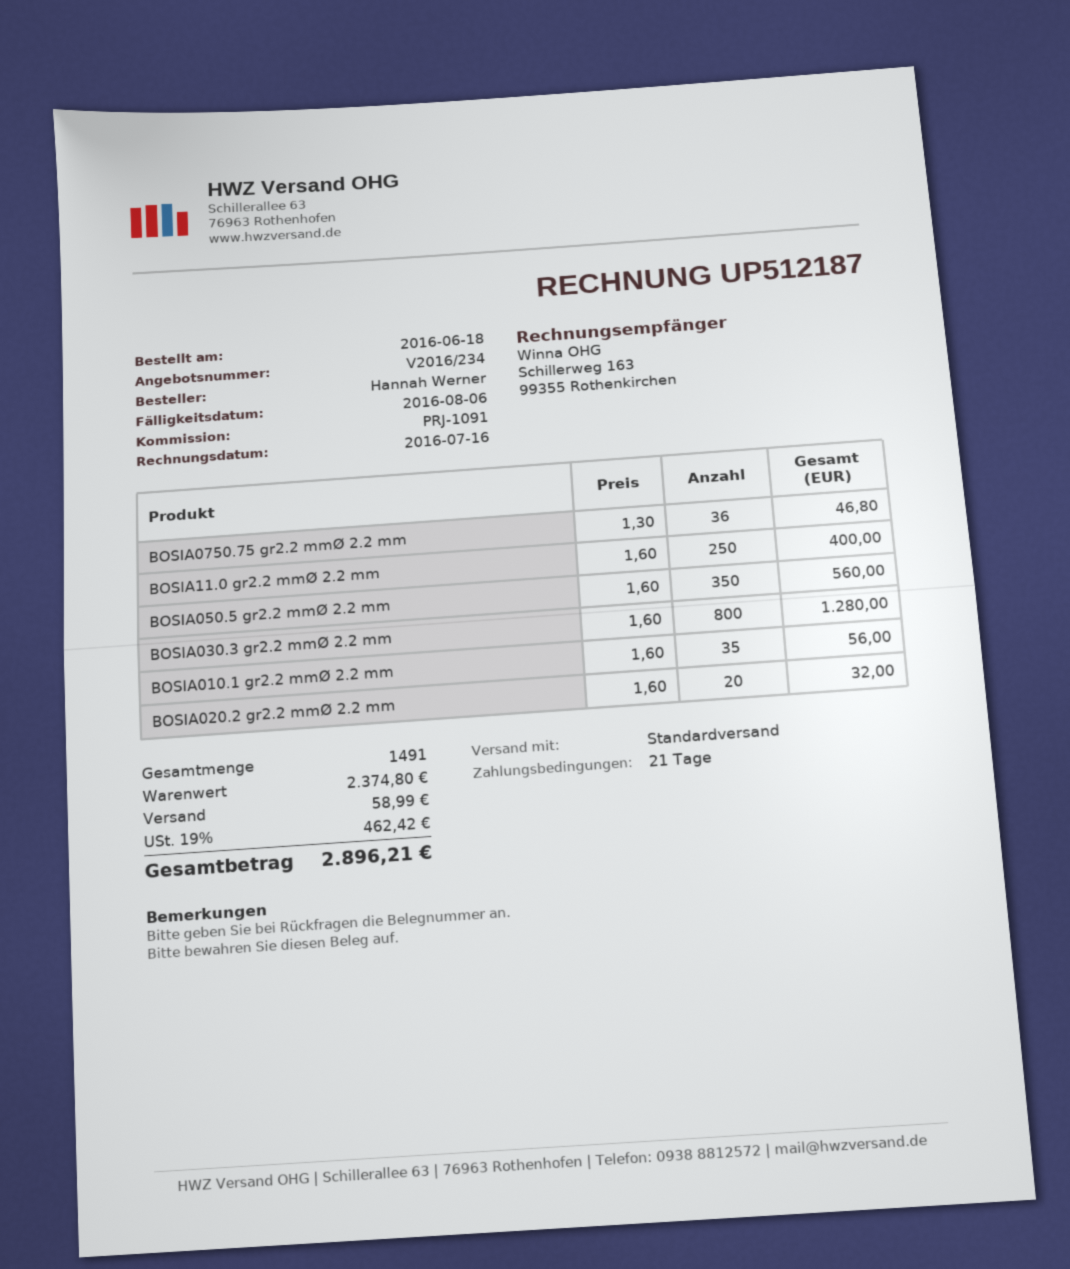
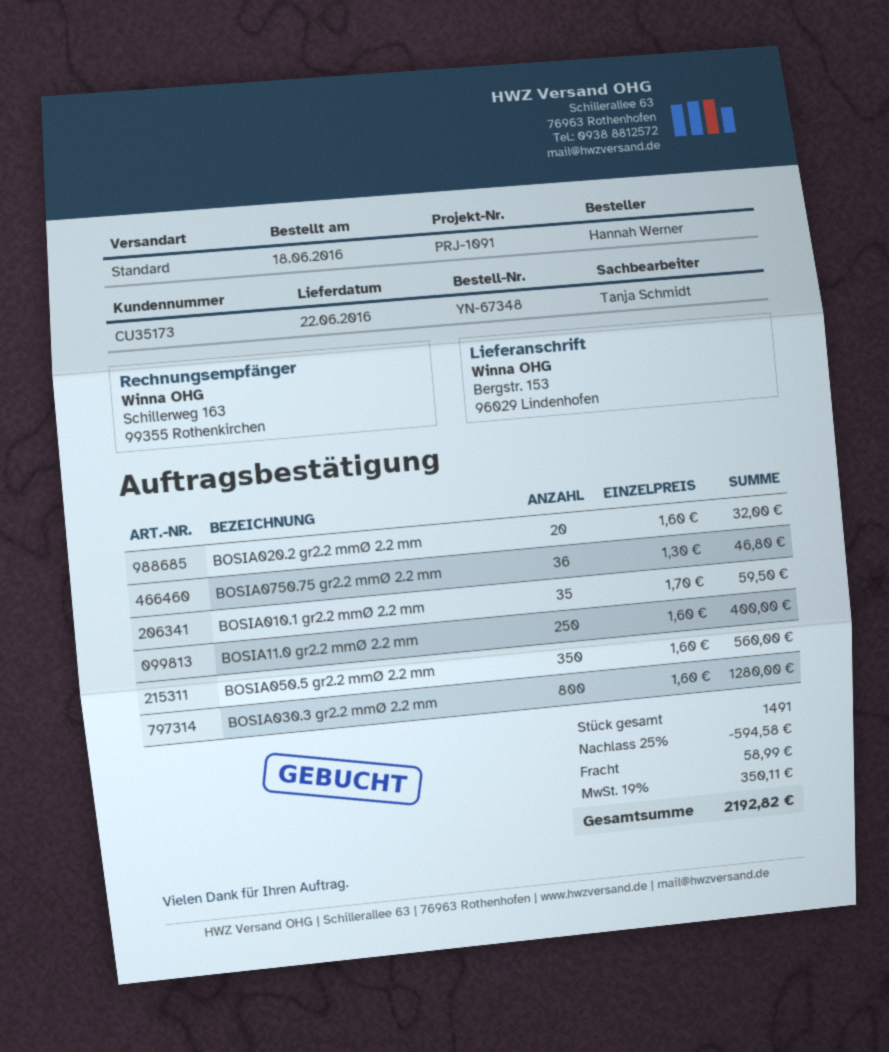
BOSIA010.1 gr2.2 mmØ 2.2 mm: 35 x 1.60 = 56.00 -> 35 x 1.70 = 59.50
discount: none -> 25% = 594.58
tax: 19% = 462.42 -> 19% = 350.11
total: 2896.21 -> 2192.82

